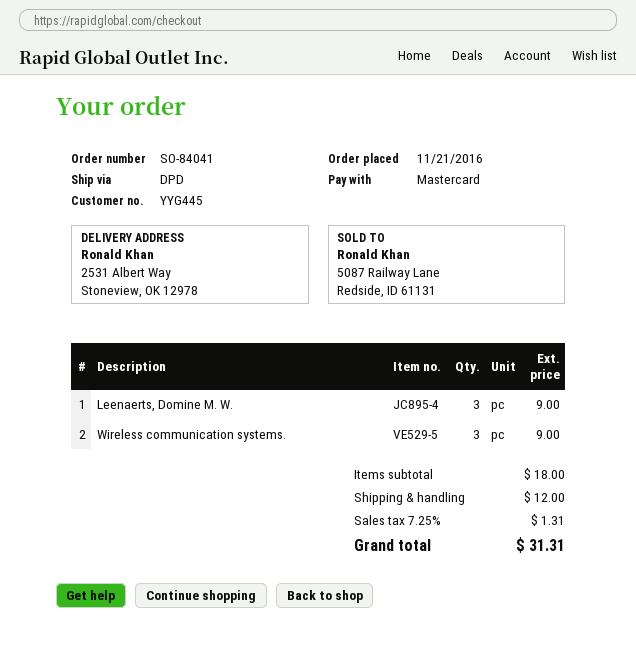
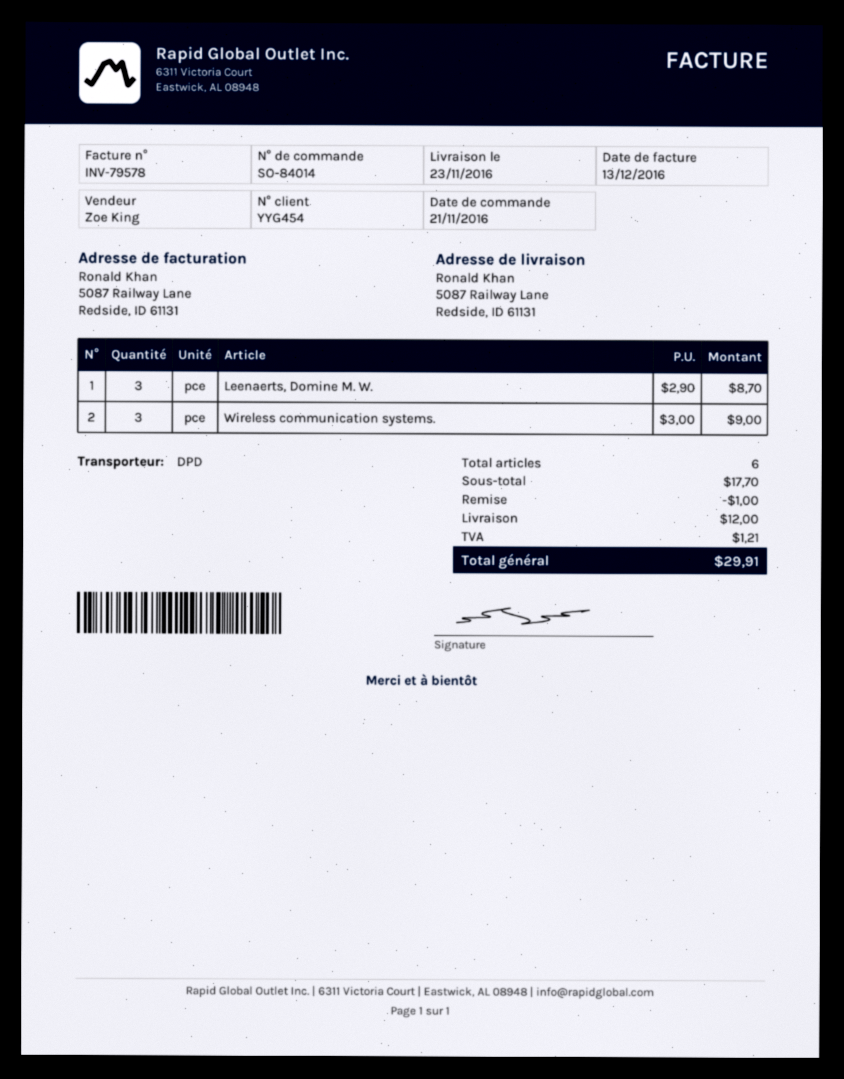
order number: SO-84041 -> SO-84014
customer number: YYG445 -> YYG454
ship to: 2531 Albert Way, Stoneview, OK 12978 -> 5087 Railway Lane, Redside, ID 61131
Leenaerts, Domine M. W.: 3 for 9.00 -> 3 for 8.70
subtotal: 18.00 -> 17.70
discount: none -> 1.00
tax: 1.31 -> 1.21
total: 31.31 -> 29.91

